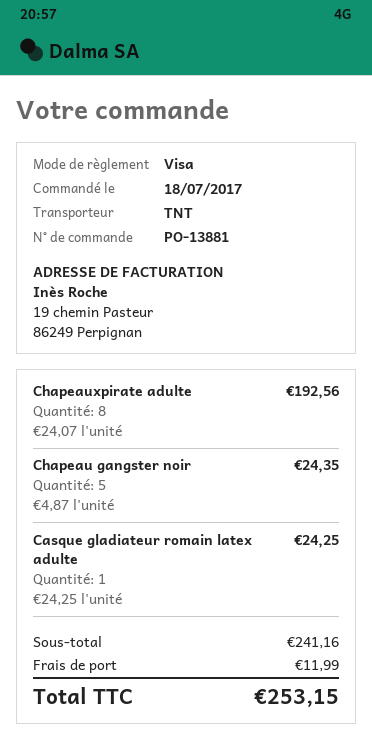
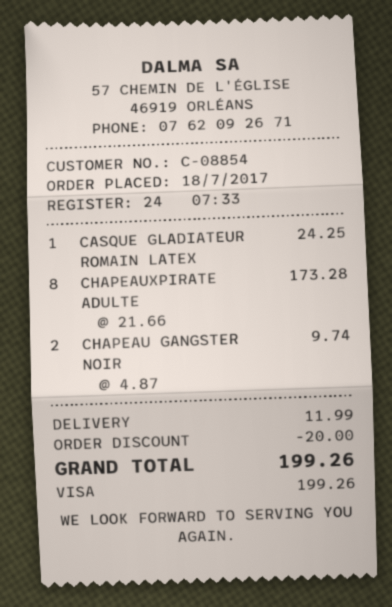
Chapeauxpirate adulte: 8 x 24.07 = 192.56 -> 8 x 21.66 = 173.28
Chapeau gangster noir: 5 x 4.87 = 24.35 -> 2 x 4.87 = 9.74
discount: none -> 20.00
total: 253.15 -> 199.26

